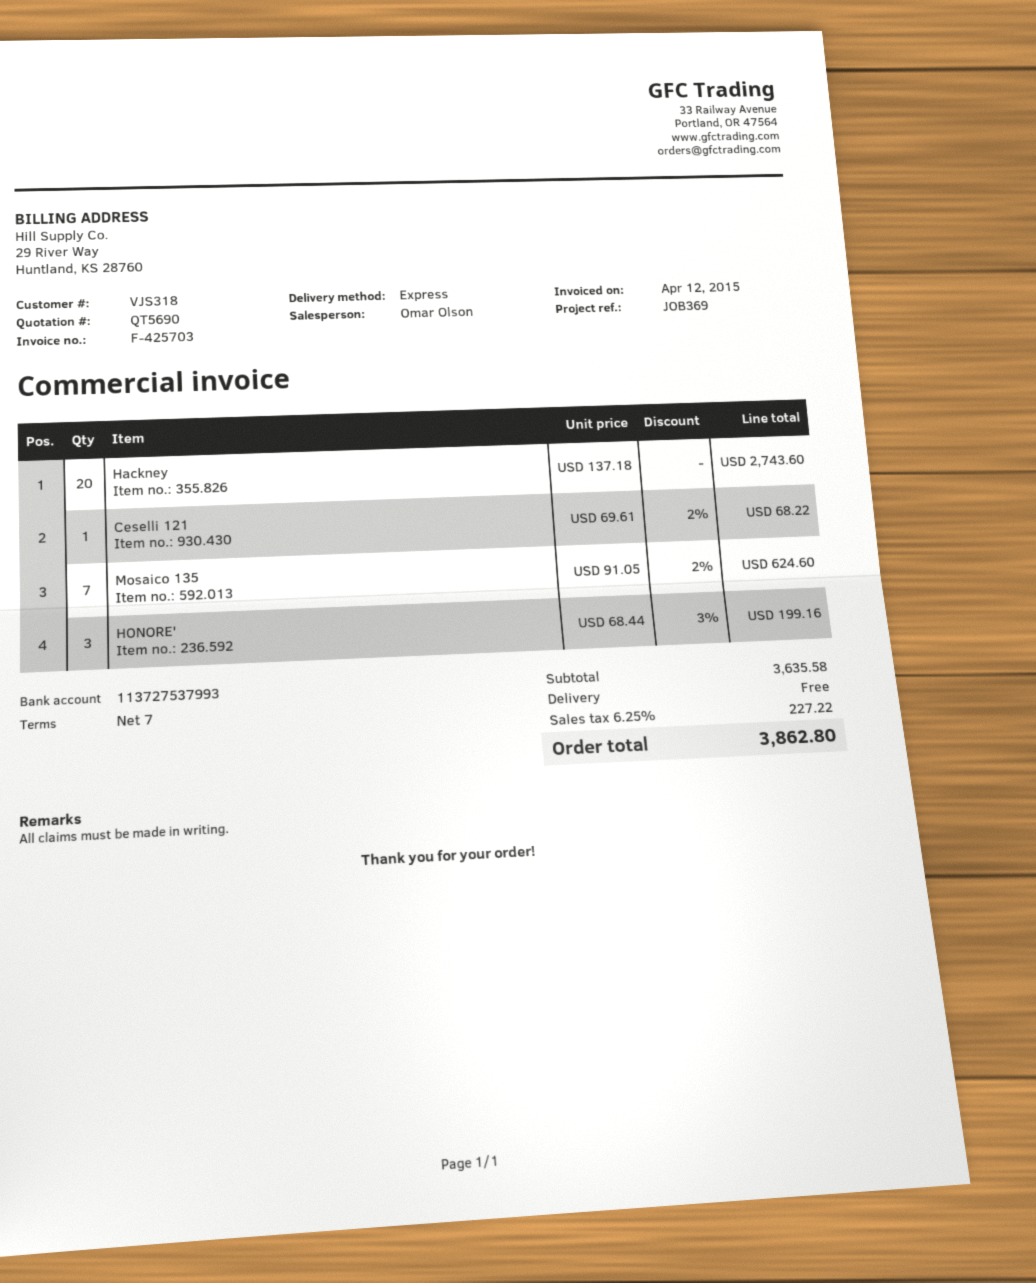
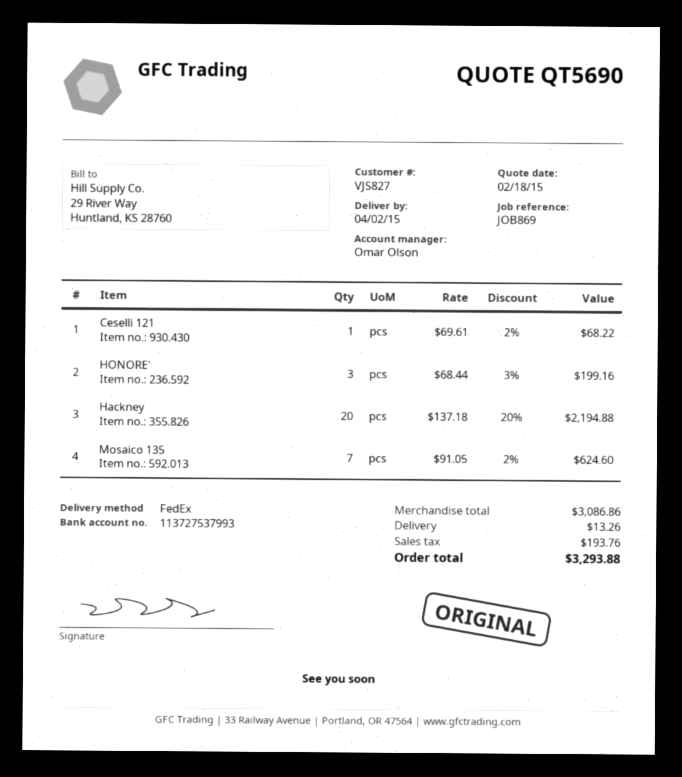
customer number: VJS318 -> VJS827
reference: JOB369 -> JOB869
shipping method: express -> FedEx
Hackney: 20 x 137.18 = 2743.60 -> 20 x 137.18 - 20% = 2194.88
subtotal: 3635.58 -> 3086.86
shipping: 0.00 -> 13.26
tax: 227.22 -> 193.76
total: 3862.80 -> 3293.88

